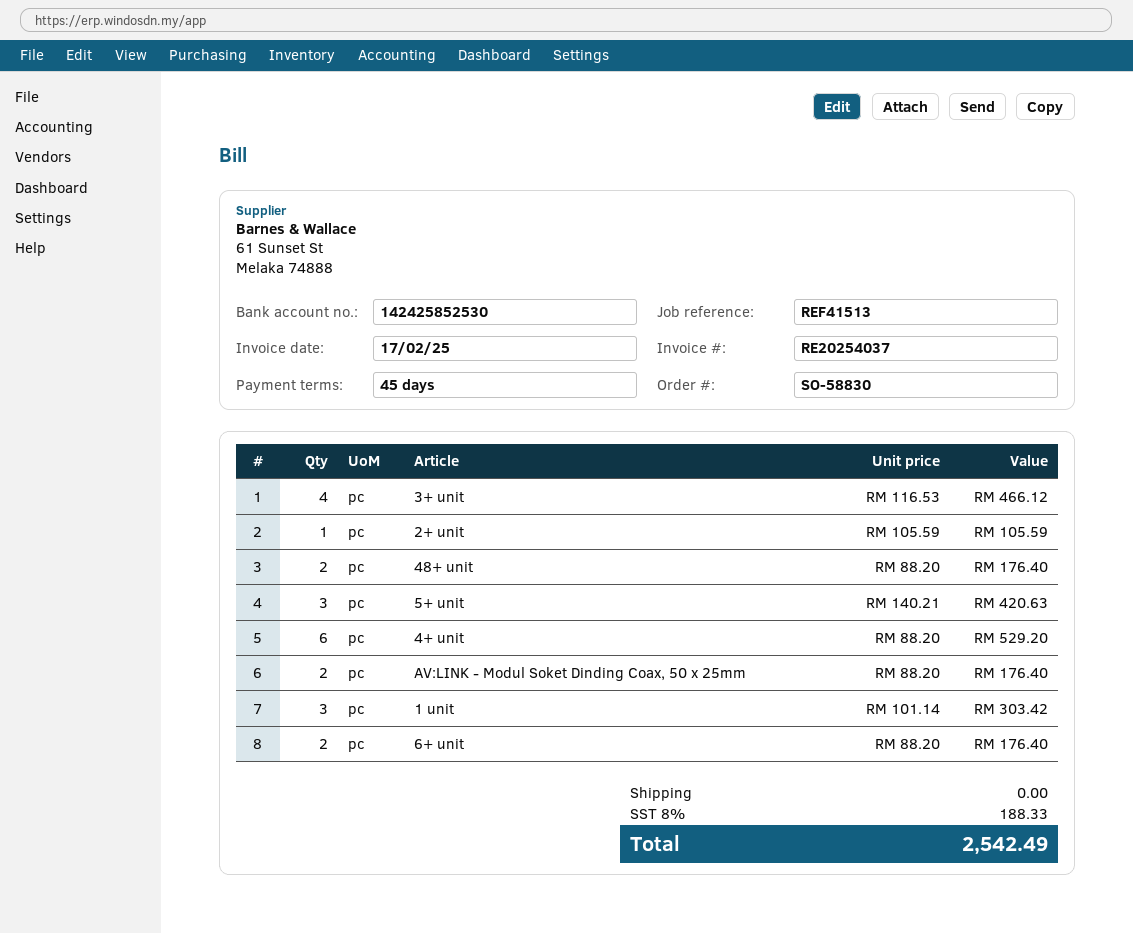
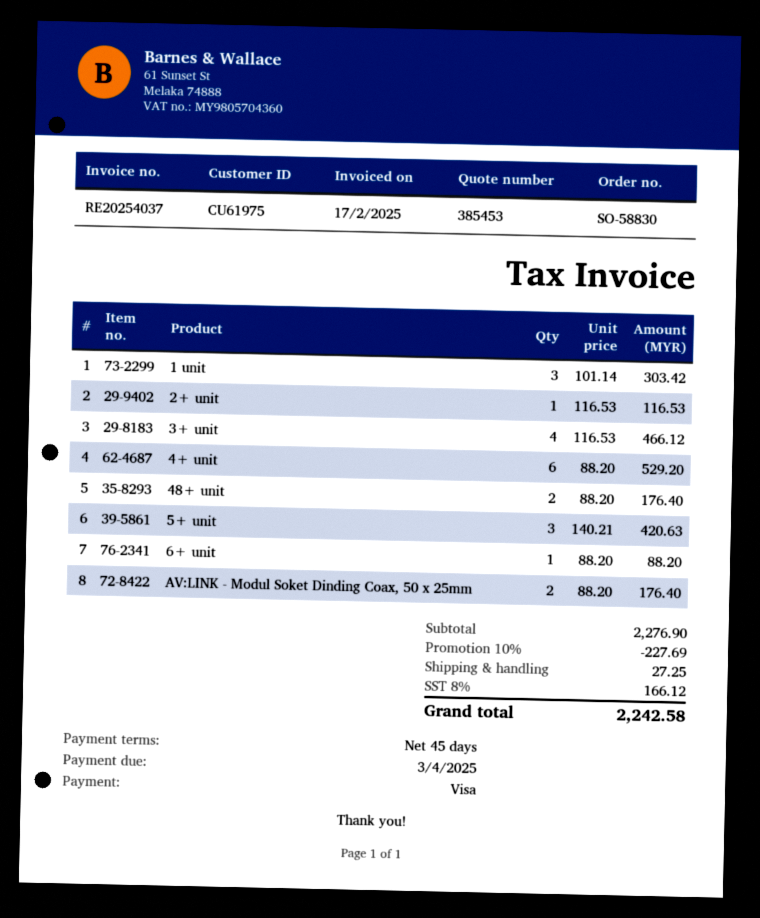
2+ unit: 1 x 105.59 = 105.59 -> 1 x 116.53 = 116.53
6+ unit: 2 x 88.20 = 176.40 -> 1 x 88.20 = 88.20
discount: none -> 10% = 227.69
shipping: 0.00 -> 27.25
tax: 8% = 188.33 -> 8% = 166.12
total: 2542.49 -> 2242.58

